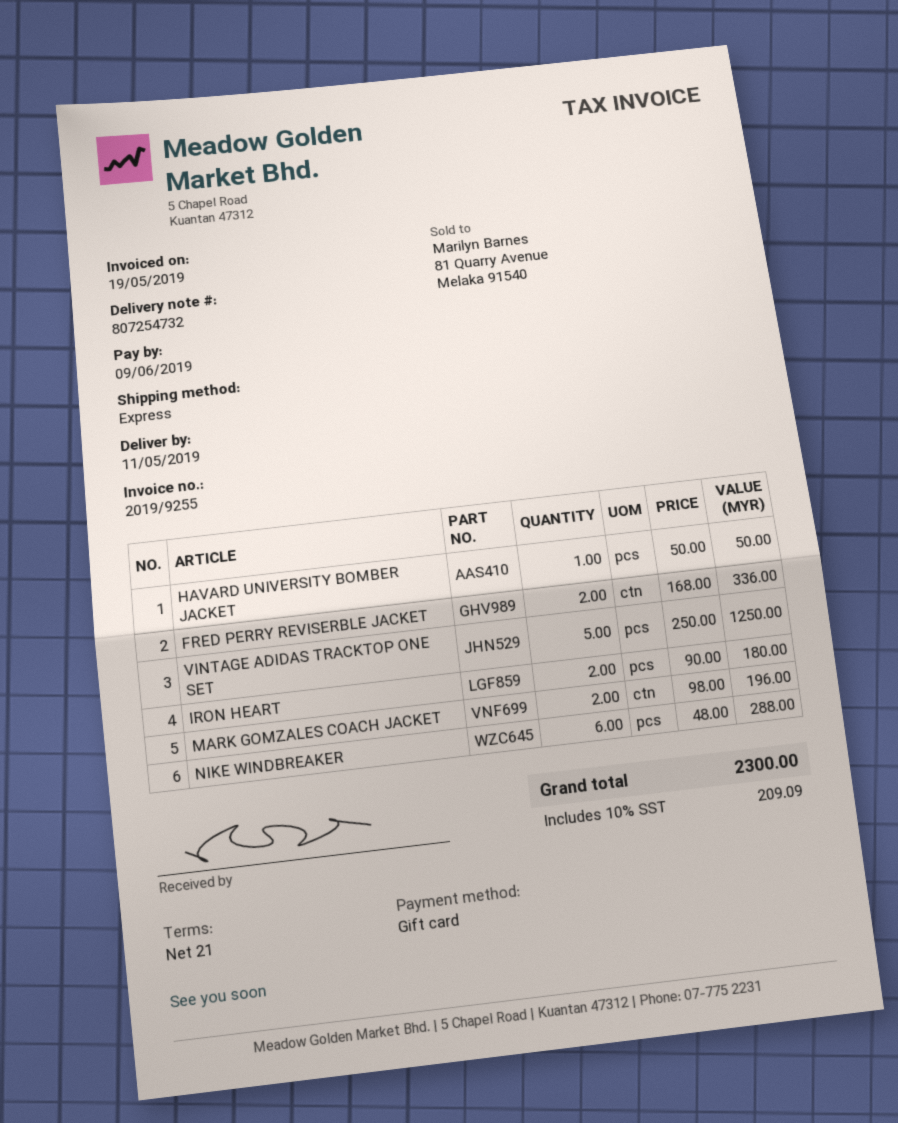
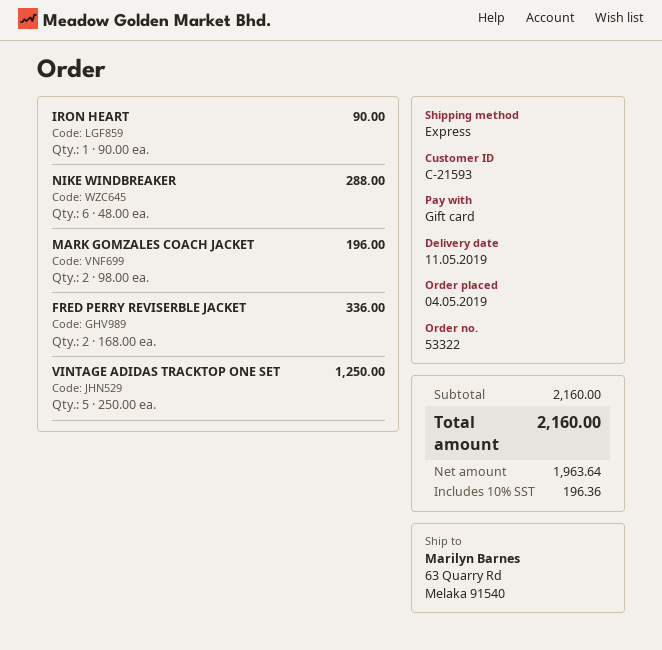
HAVARD UNIVERSITY BOMBER JACKET: 1 x 50.00 = 50.00 -> none
IRON HEART: 2 x 90.00 = 180.00 -> 1 x 90.00 = 90.00
tax: 10% = 209.09 -> 10% = 196.36
total: 2300.00 -> 2160.00

